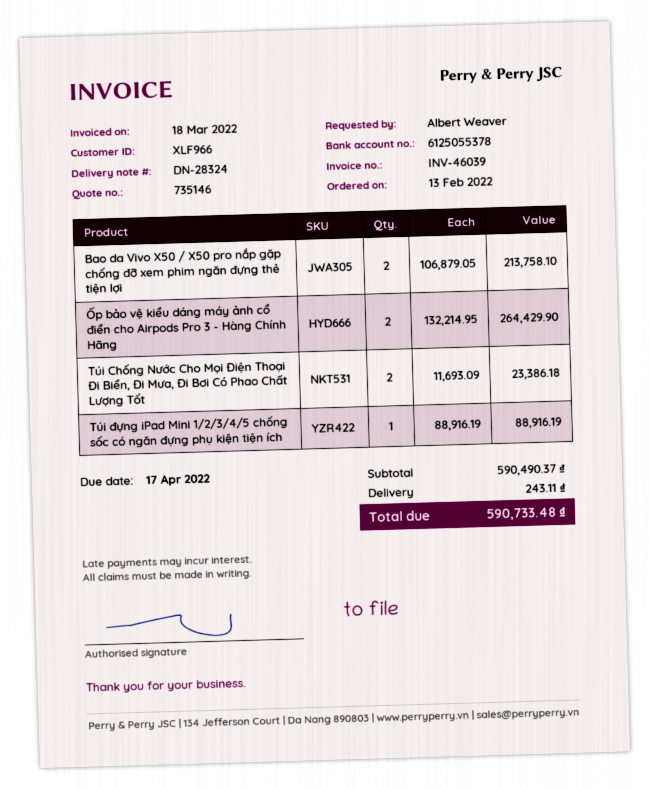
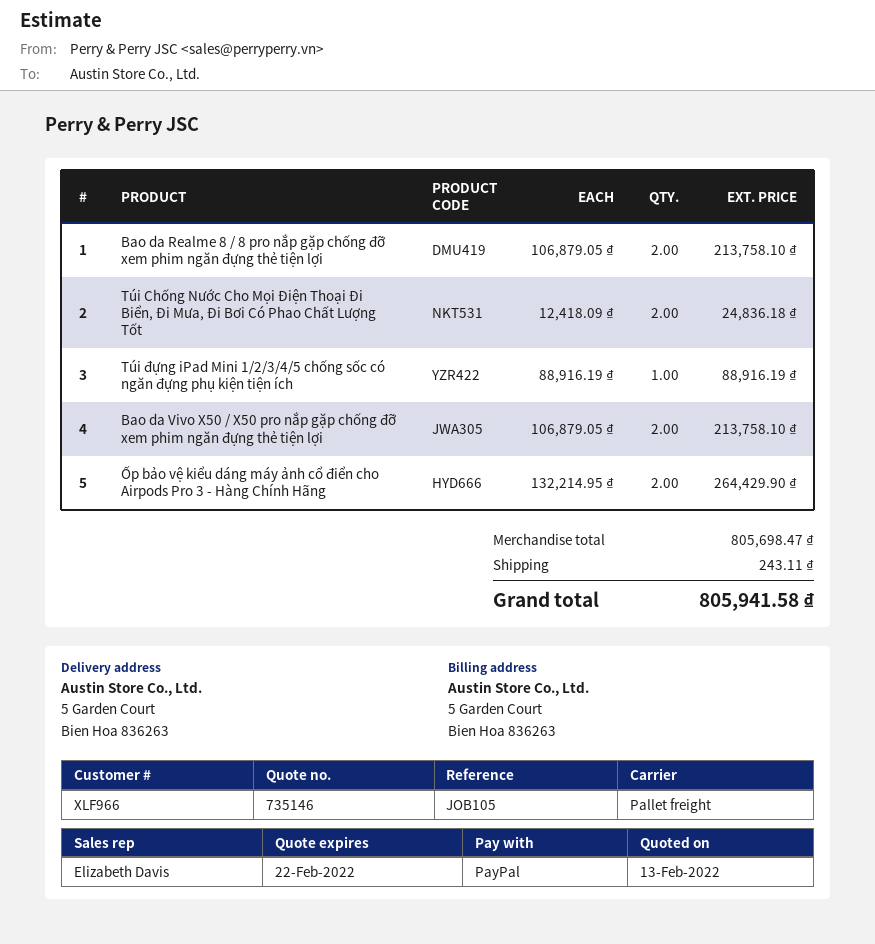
Túi Chống Nước Cho Mọi Điện Thoại Đi Biển, Đi Mưa, Đi Bơi Có Phao Chất Lượng Tốt: 2 x 11693.09 = 23386.18 -> 2 x 12418.09 = 24836.18
Bao da Realme 8 / 8 pro nắp gặp chống đỡ xem phim ngăn đựng thẻ tiện lợi: none -> 2 x 106879.05 = 213758.10
subtotal: 590490.37 -> 805698.47
total: 590733.48 -> 805941.58

